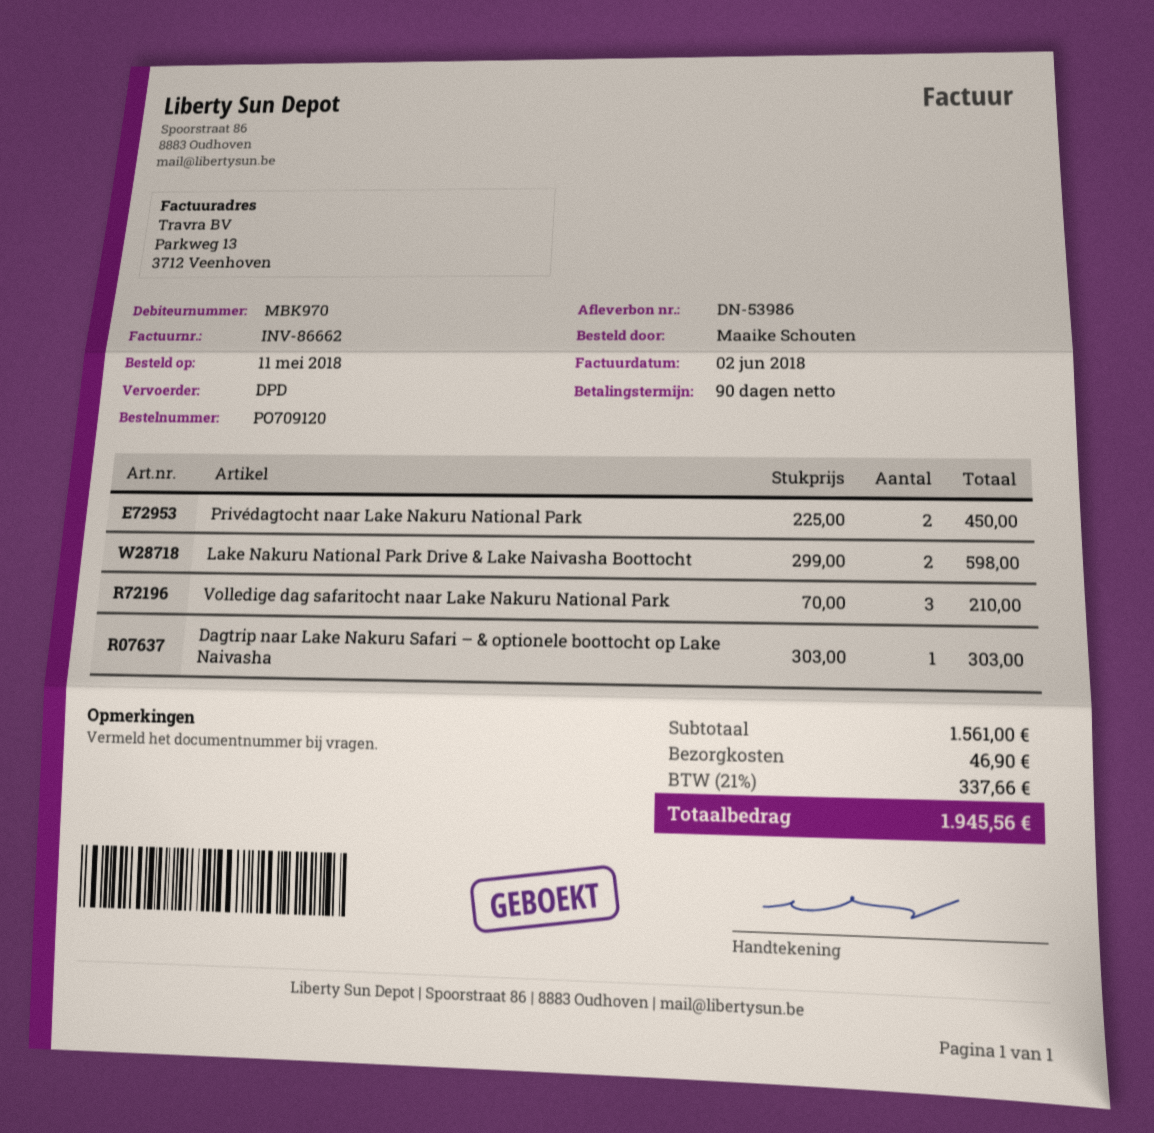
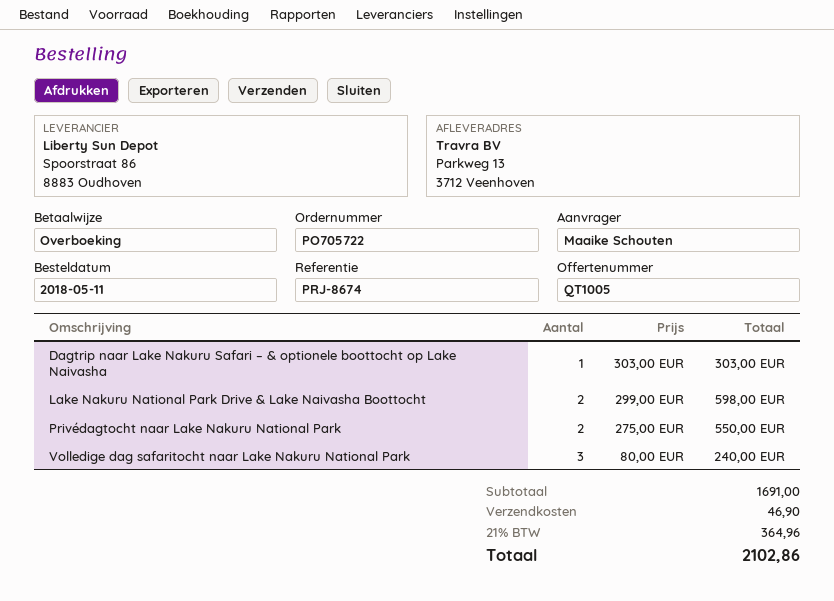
order number: PO709120 -> PO705722
Privédagtocht naar Lake Nakuru National Park: 2 x 225.00 = 450.00 -> 2 x 275.00 = 550.00
Volledige dag safaritocht naar Lake Nakuru National Park: 3 x 70.00 = 210.00 -> 3 x 80.00 = 240.00
subtotal: 1561.00 -> 1691.00
tax: 21% = 337.66 -> 21% = 364.96
total: 1945.56 -> 2102.86

